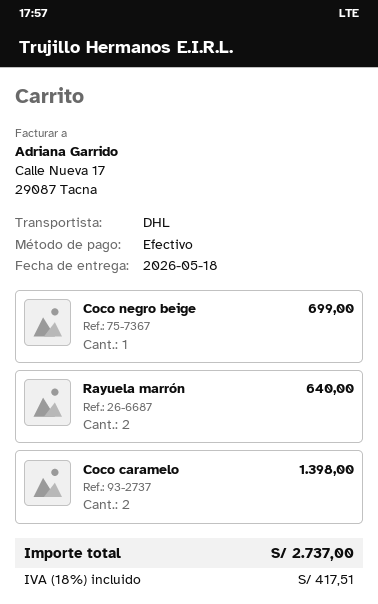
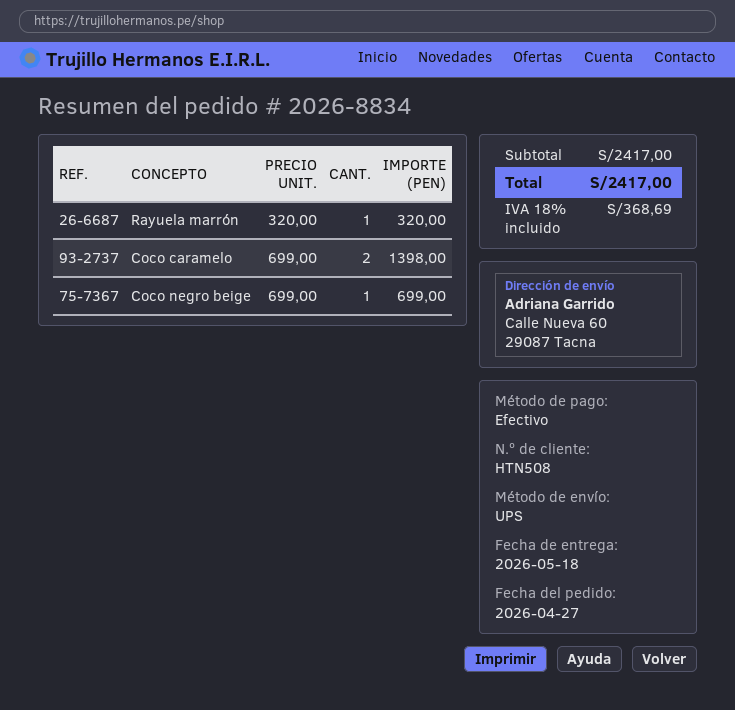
shipping method: DHL -> UPS
Rayuela marrón: 2 for 640.00 -> 1 for 320.00
tax: 18% = 417.51 -> 18% = 368.69
total: 2737.00 -> 2417.00

